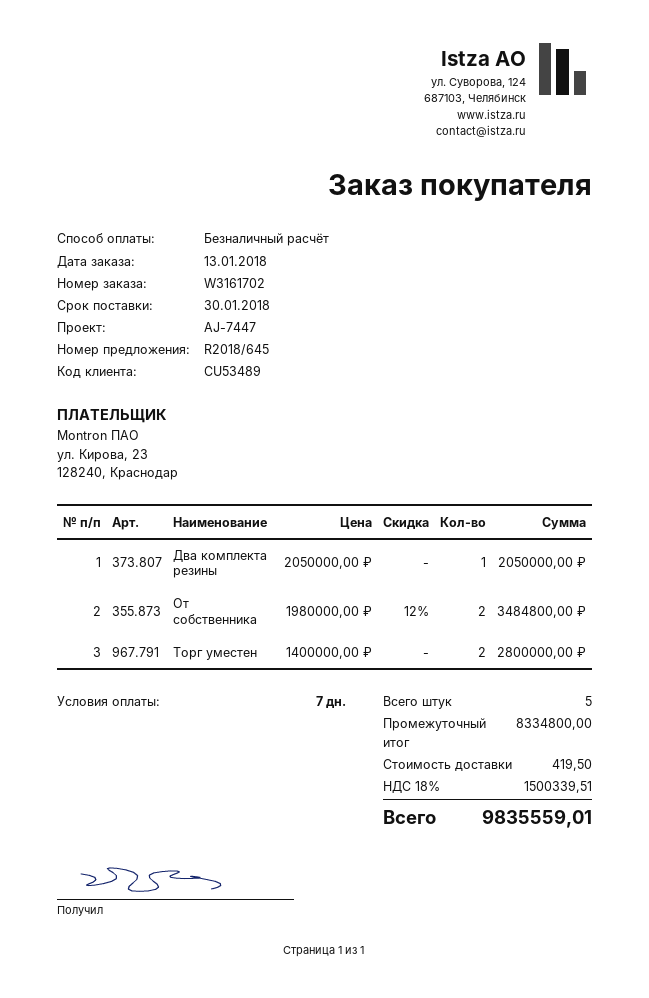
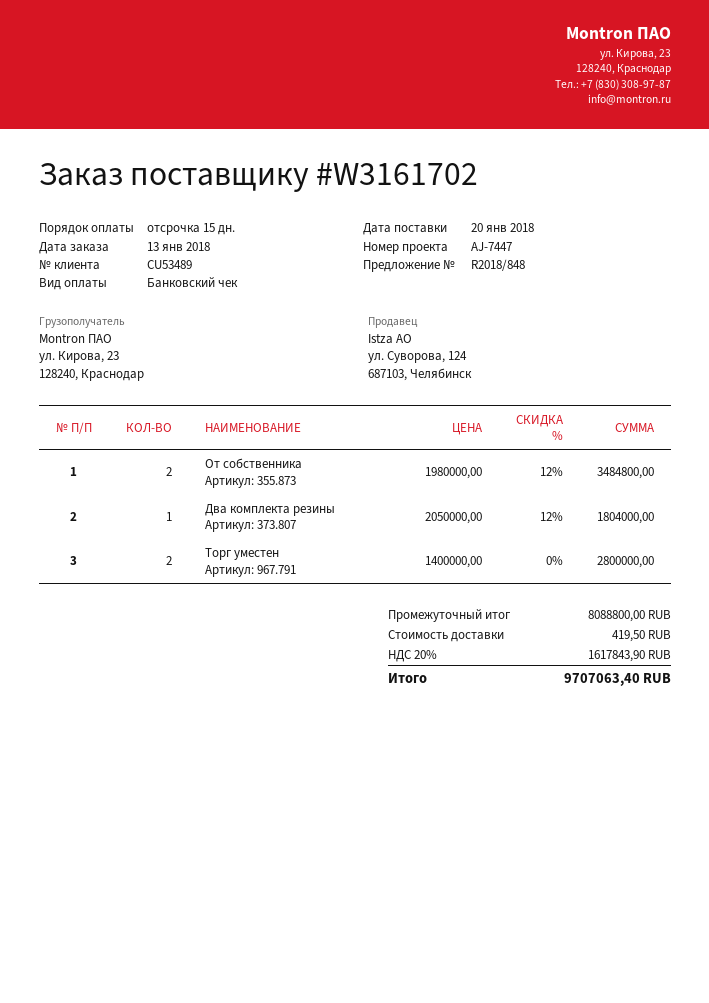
quote number: R2018/645 -> R2018/848
delivery date: 2018-01-30 -> 2018-01-20
payment terms: 7 days -> 15 days
payment method: bank transfer -> cheque
Два комплекта резины: 1 x 2050000.00 = 2050000.00 -> 1 x 2050000.00 - 12% = 1804000.00
subtotal: 8334800.00 -> 8088800.00
tax: 18% = 1500339.51 -> 20% = 1617843.90
total: 9835559.01 -> 9707063.40

